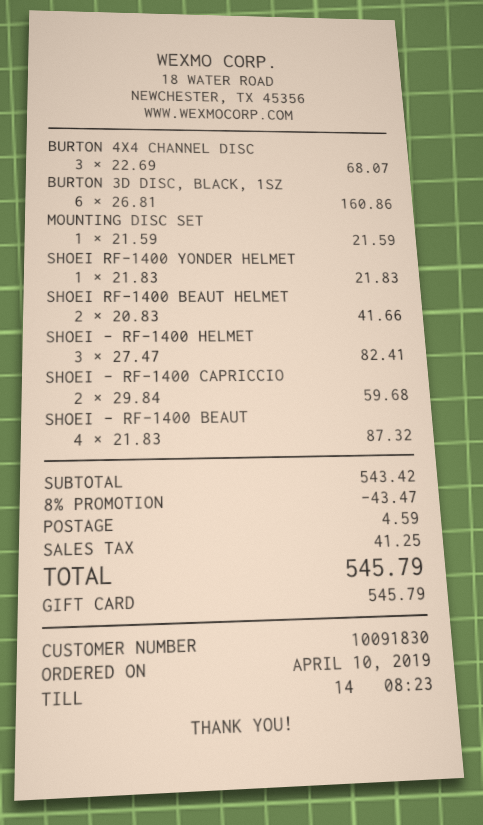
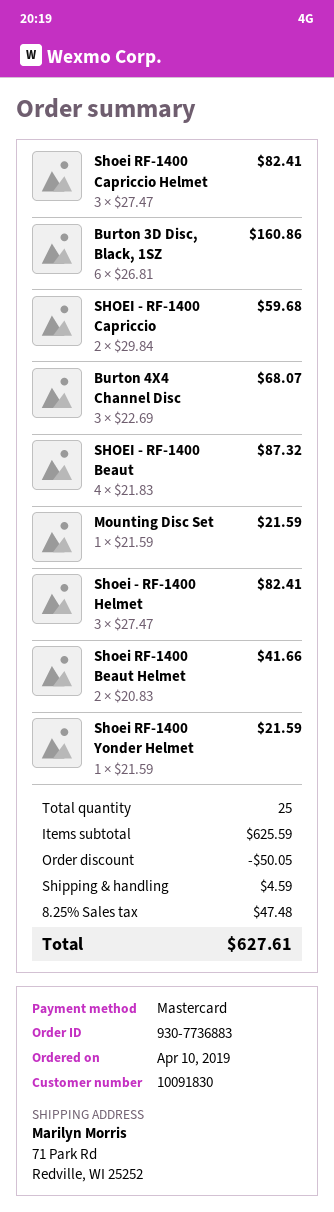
payment method: gift card -> Mastercard
SHOEI RF-1400 YONDER HELMET: 1 x 21.83 = 21.83 -> 1 x 21.59 = 21.59
Shoei RF-1400 Capriccio Helmet: none -> 3 x 27.47 = 82.41
subtotal: 543.42 -> 625.59
discount: 43.47 -> 50.05
tax: 41.25 -> 47.48
total: 545.79 -> 627.61

